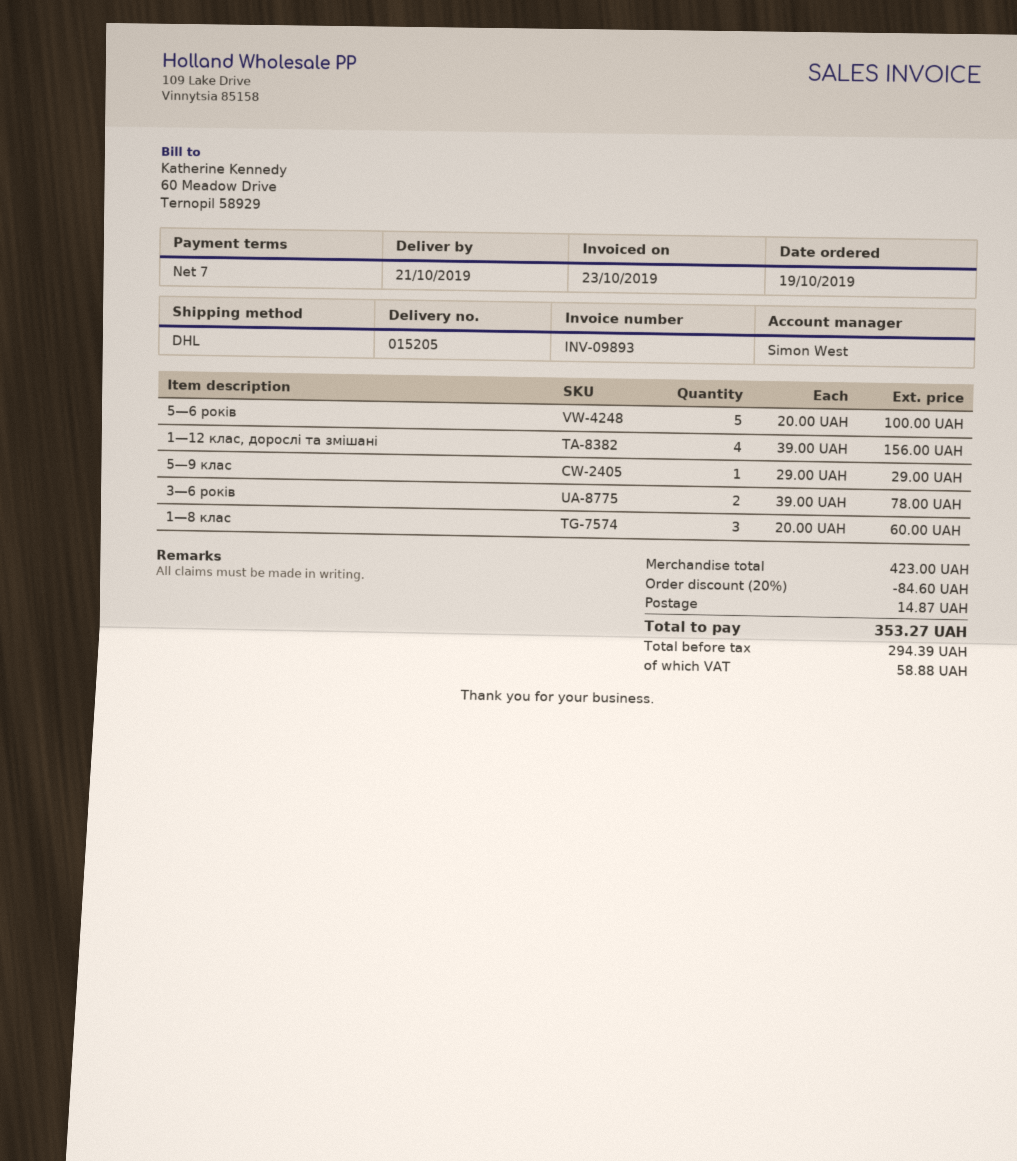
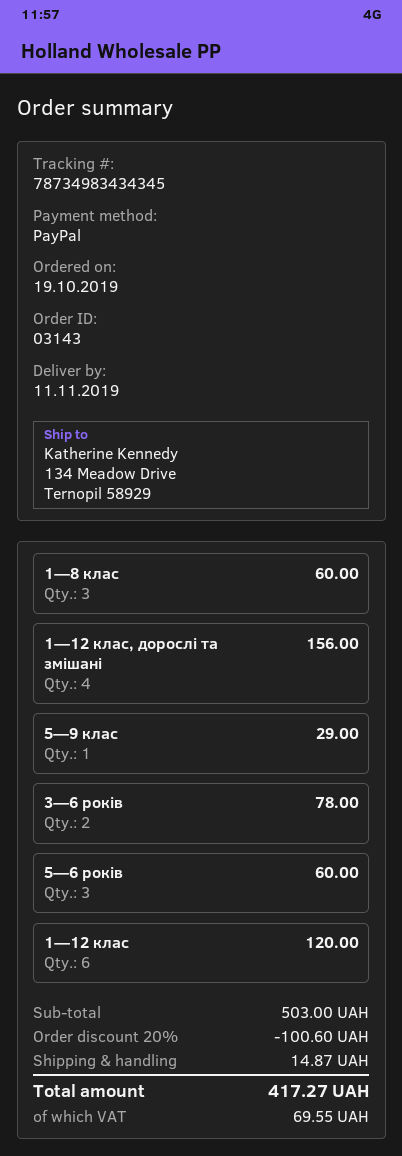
delivery date: 2019-10-21 -> 2019-11-11
5—6 років: 5 for 100.00 -> 3 for 60.00
1—12 клас: none -> 6 for 120.00
subtotal: 423.00 -> 503.00
discount: 20% = 84.60 -> 20% = 100.60
tax: 58.88 -> 69.55
total: 353.27 -> 417.27

